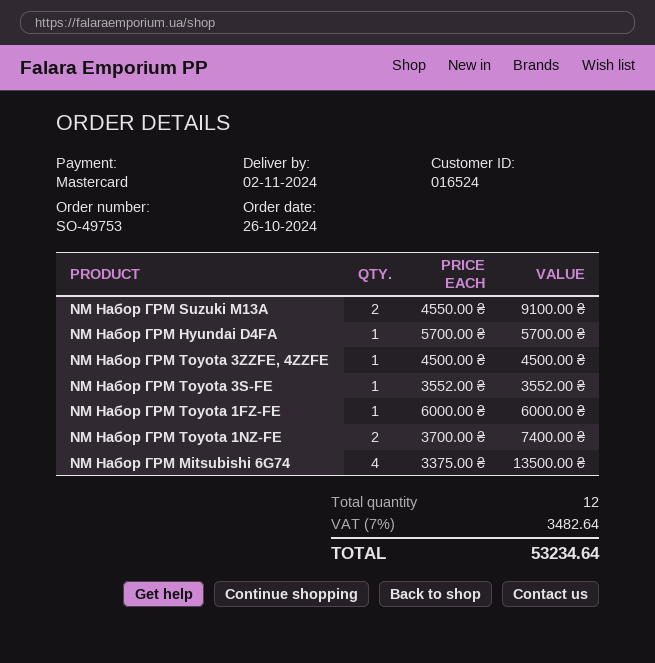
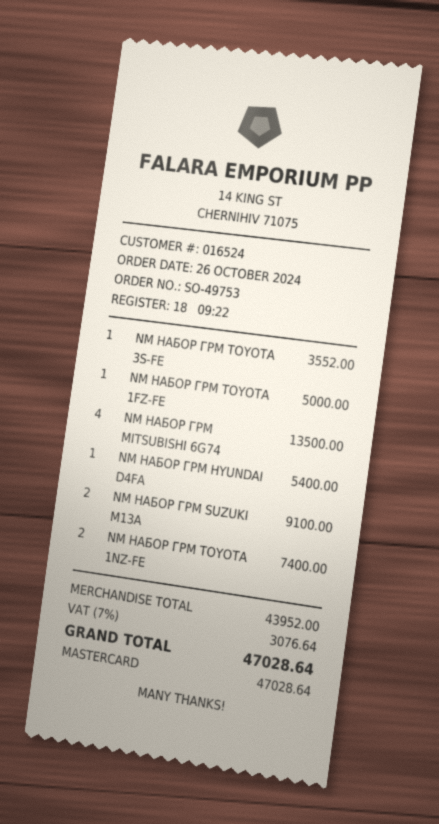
NM Набор ГРМ Hyundai D4FA: 1 for 5700.00 -> 1 for 5400.00
NM Набор ГРМ Toyota 3ZZFE, 4ZZFE: 1 for 4500.00 -> none
NM Набор ГРМ Toyota 1FZ-FE: 1 for 6000.00 -> 1 for 5000.00
tax: 7% = 3482.64 -> 7% = 3076.64
total: 53234.64 -> 47028.64

